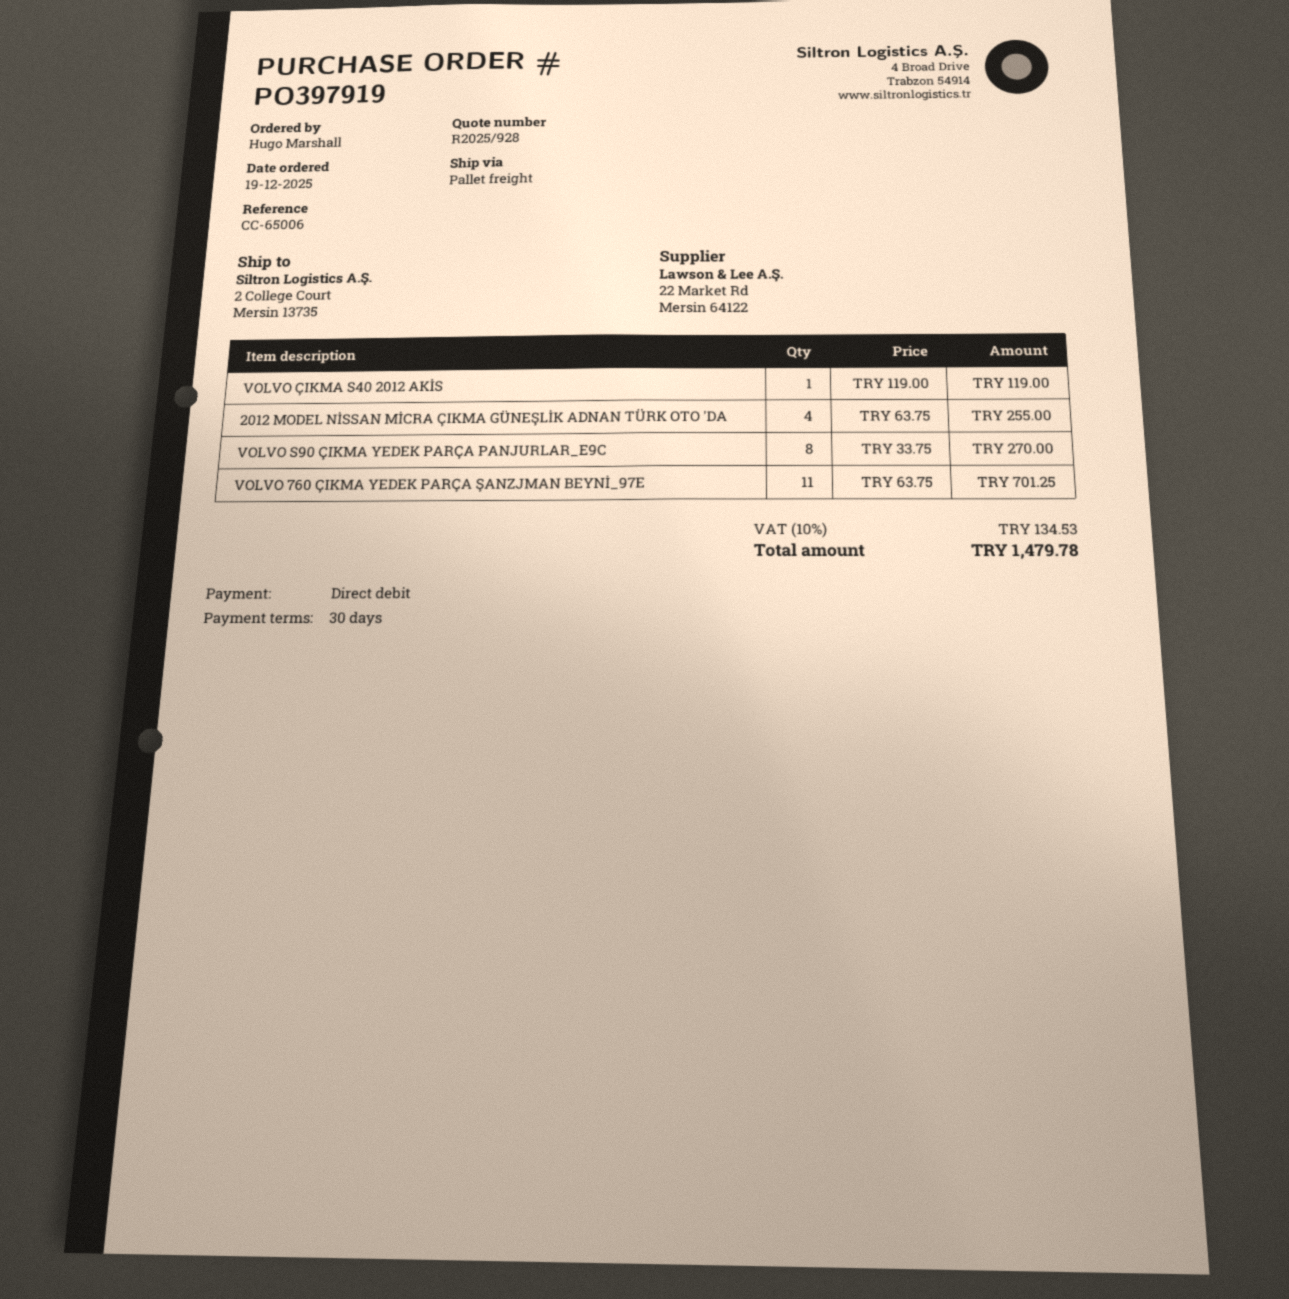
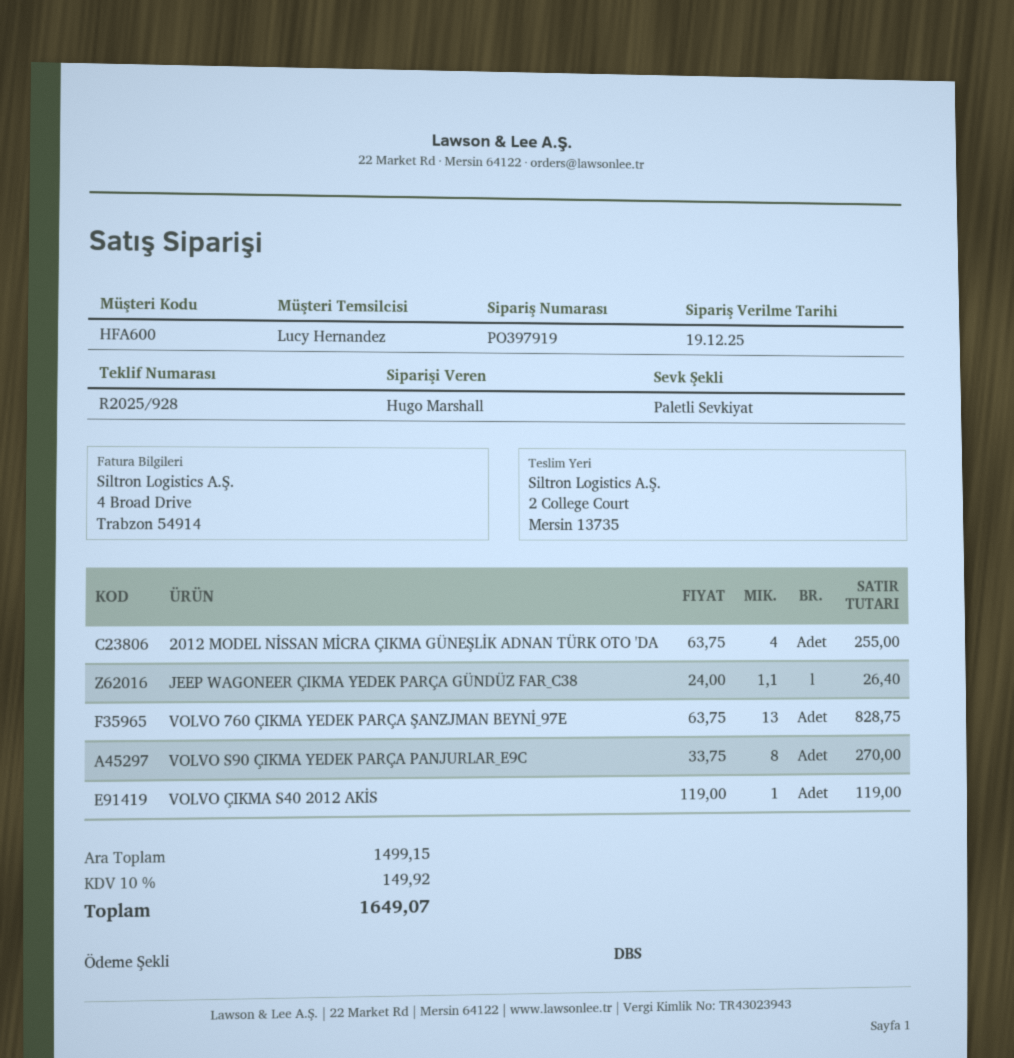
VOLVO 760 ÇIKMA YEDEK PARÇA ŞANZJMAN BEYNİ_97E: 11 x 63.75 = 701.25 -> 13 x 63.75 = 828.75
JEEP WAGONEER ÇIKMA YEDEK PARÇA GÜNDÜZ FAR_C38: none -> 1.1 x 24.00 = 26.40
tax: 10% = 134.53 -> 10% = 149.92
total: 1479.78 -> 1649.07

